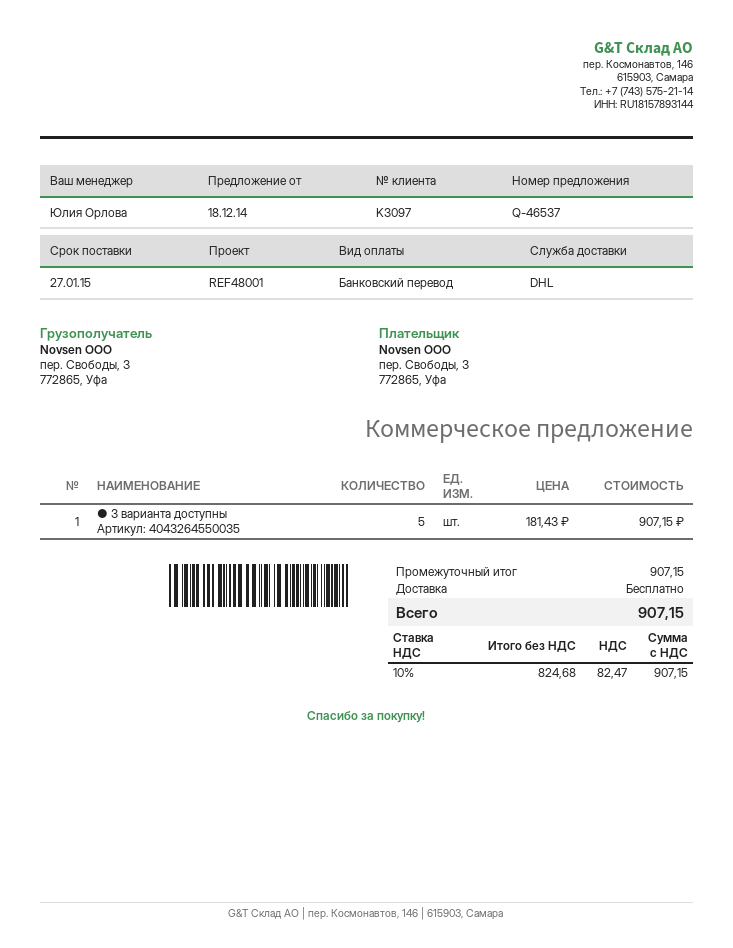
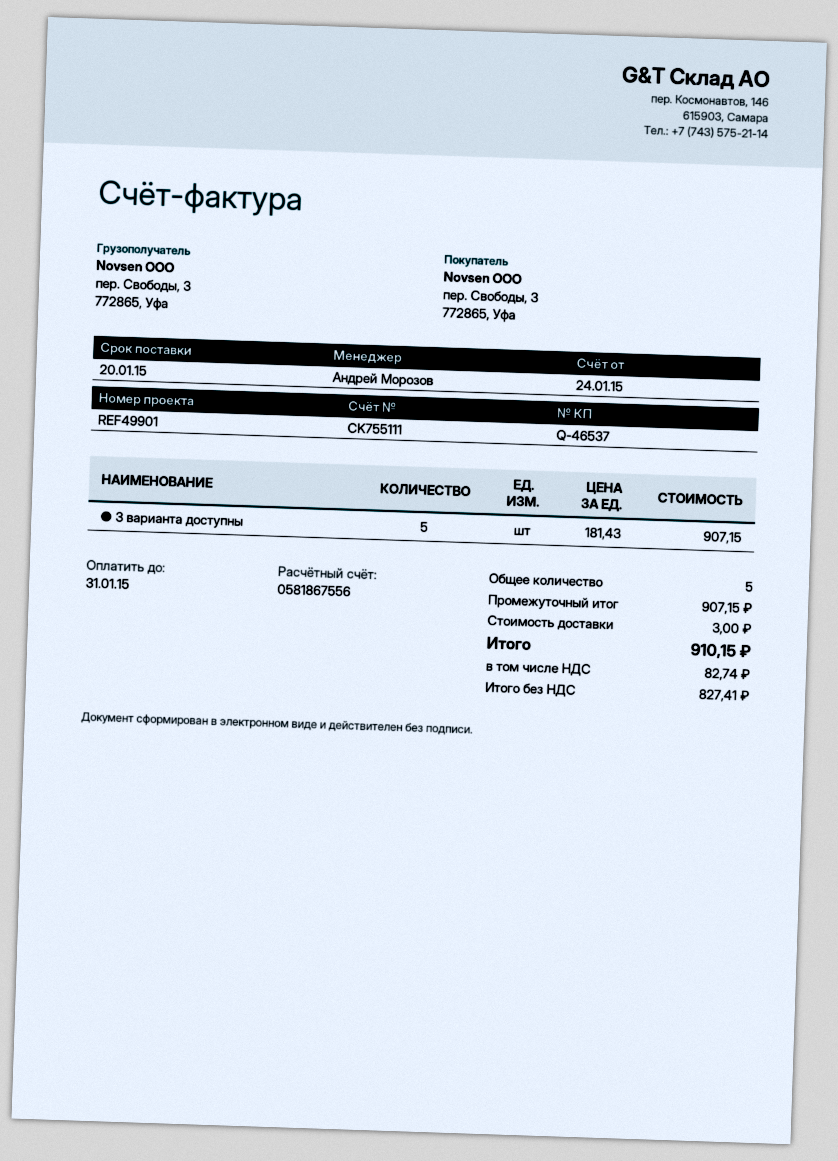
delivery date: 2015-01-27 -> 2015-01-20
reference: REF48001 -> REF49901
sales rep: Юлия Орлова -> Андрей Морозов
shipping: 0.00 -> 3.00
net: 824.68 -> 827.41
tax: 82.47 -> 82.74
total: 907.15 -> 910.15

